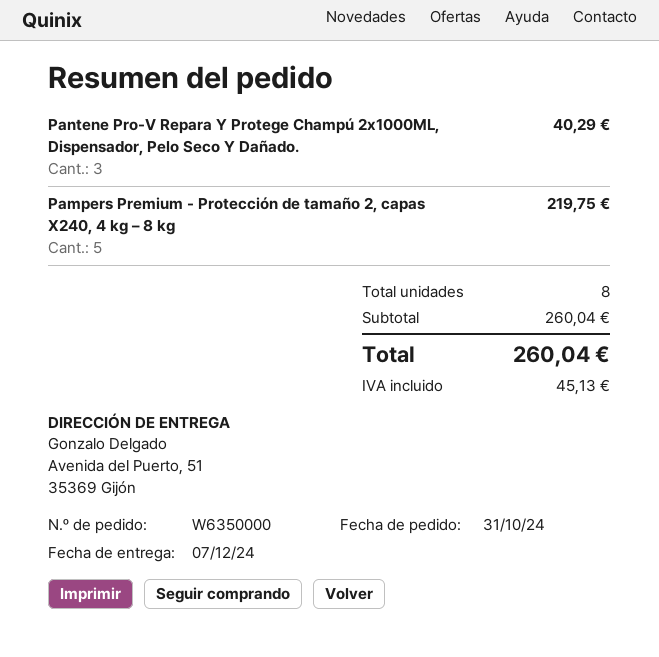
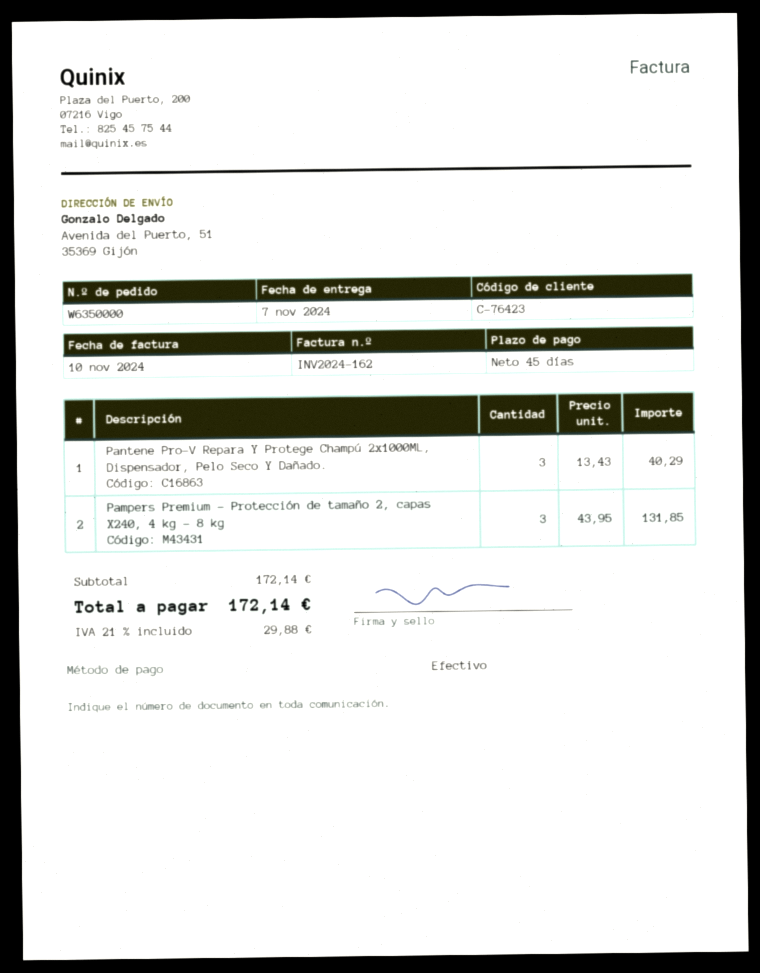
delivery date: 2024-12-07 -> 2024-11-07
Pampers Premium - Protección de tamaño 2, capas X240, 4 kg – 8 kg: 5 for 219.75 -> 3 for 131.85
subtotal: 260.04 -> 172.14
tax: 45.13 -> 29.88
total: 260.04 -> 172.14

